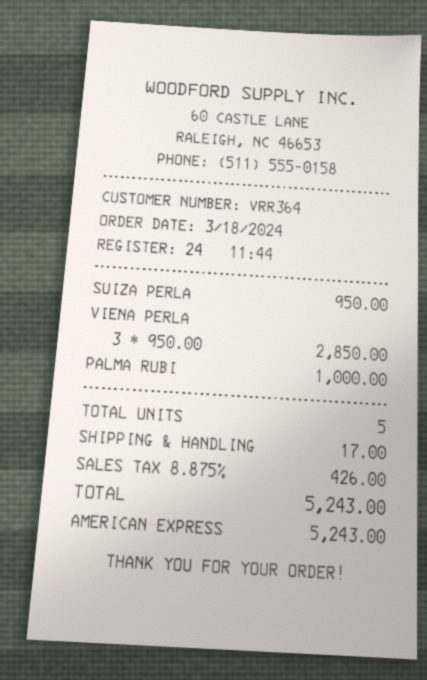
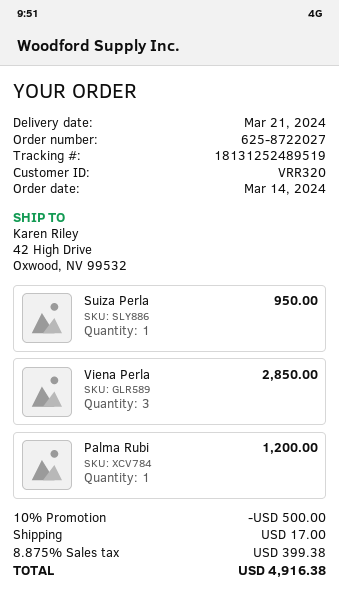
order date: 2024-03-18 -> 2024-03-14
customer number: VRR364 -> VRR320
PALMA RUBI: 1 for 1000.00 -> 1 for 1200.00
discount: none -> 10% = 500.00
tax: 8.875% = 426.00 -> 8.875% = 399.38
total: 5243.00 -> 4916.38

